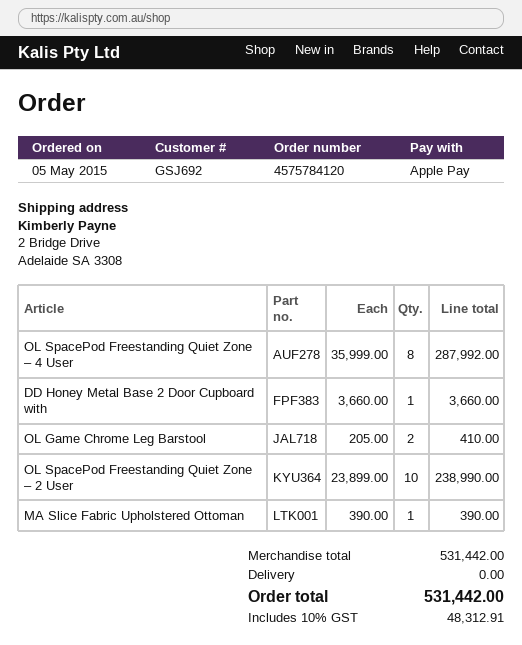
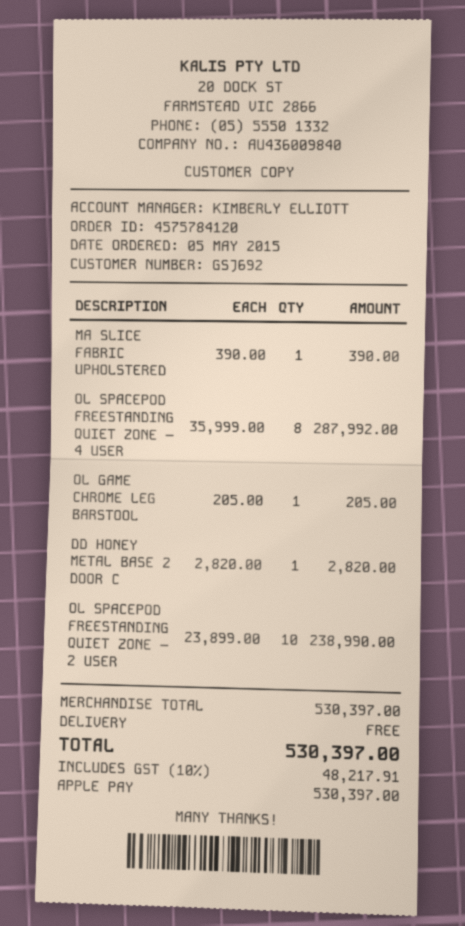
DD Honey Metal Base 2 Door Cupboard with: 1 x 3660.00 = 3660.00 -> 1 x 2820.00 = 2820.00
OL Game Chrome Leg Barstool: 2 x 205.00 = 410.00 -> 1 x 205.00 = 205.00
subtotal: 531442.00 -> 530397.00
tax: 10% = 48312.91 -> 10% = 48217.91
total: 531442.00 -> 530397.00

